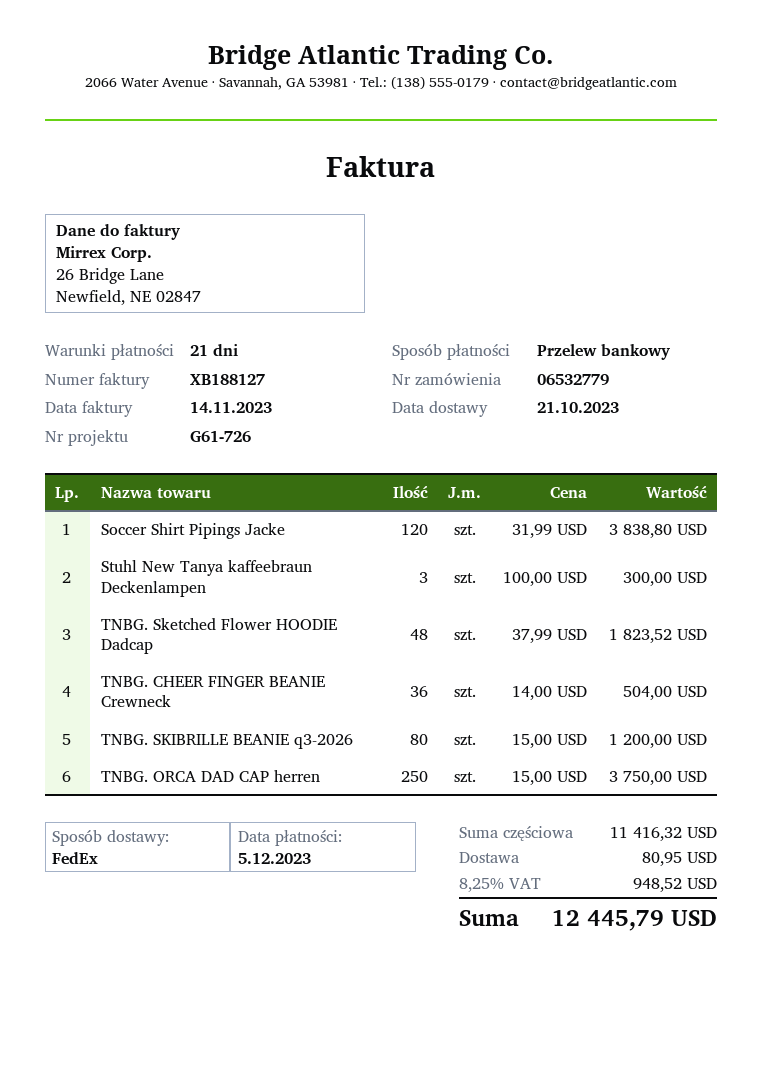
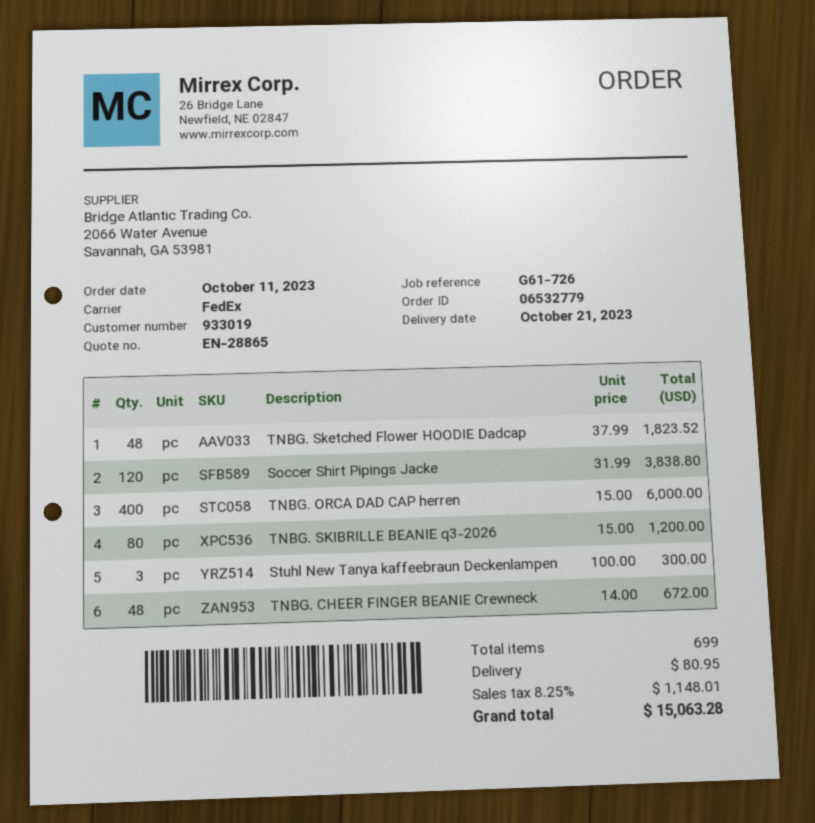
TNBG. CHEER FINGER BEANIE Crewneck: 36 x 14.00 = 504.00 -> 48 x 14.00 = 672.00
TNBG. ORCA DAD CAP herren: 250 x 15.00 = 3750.00 -> 400 x 15.00 = 6000.00
tax: 8.25% = 948.52 -> 8.25% = 1148.01
total: 12445.79 -> 15063.28

